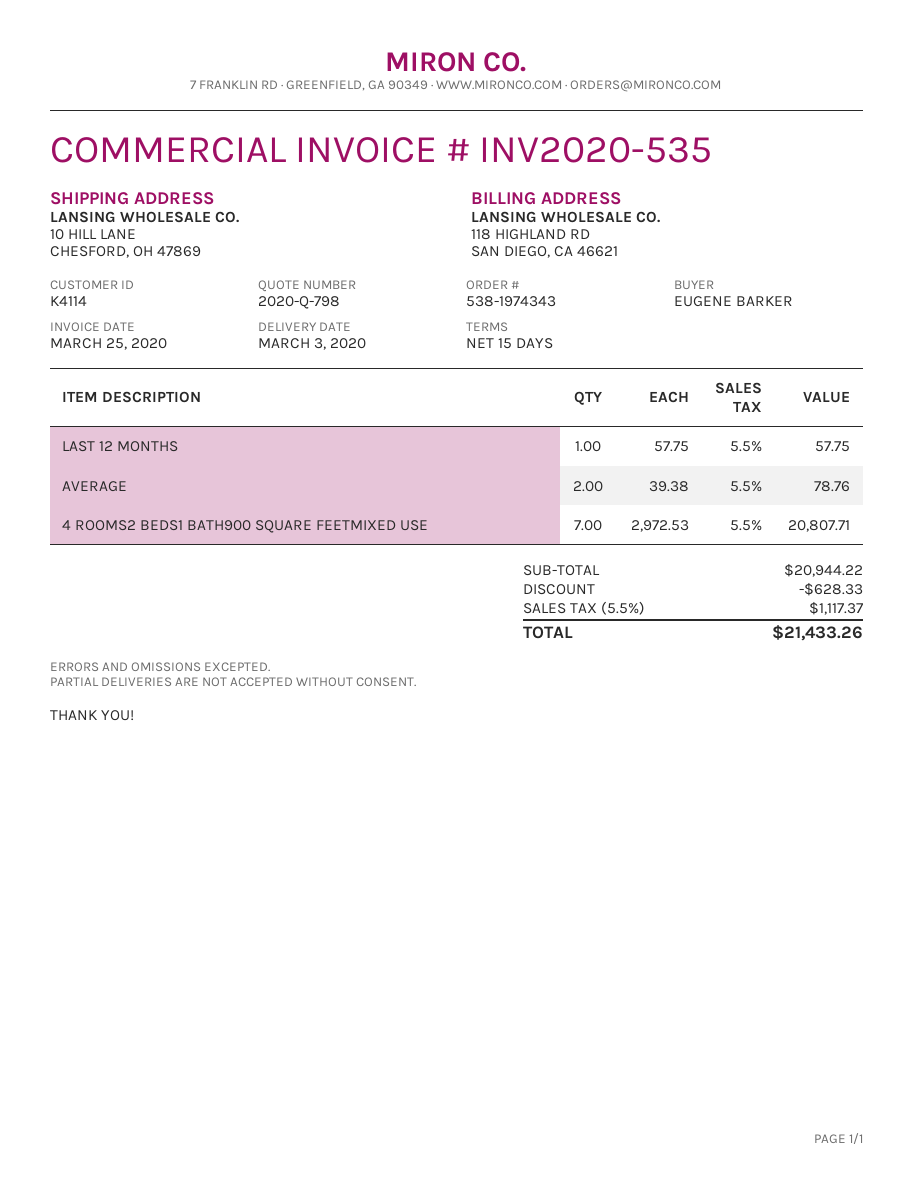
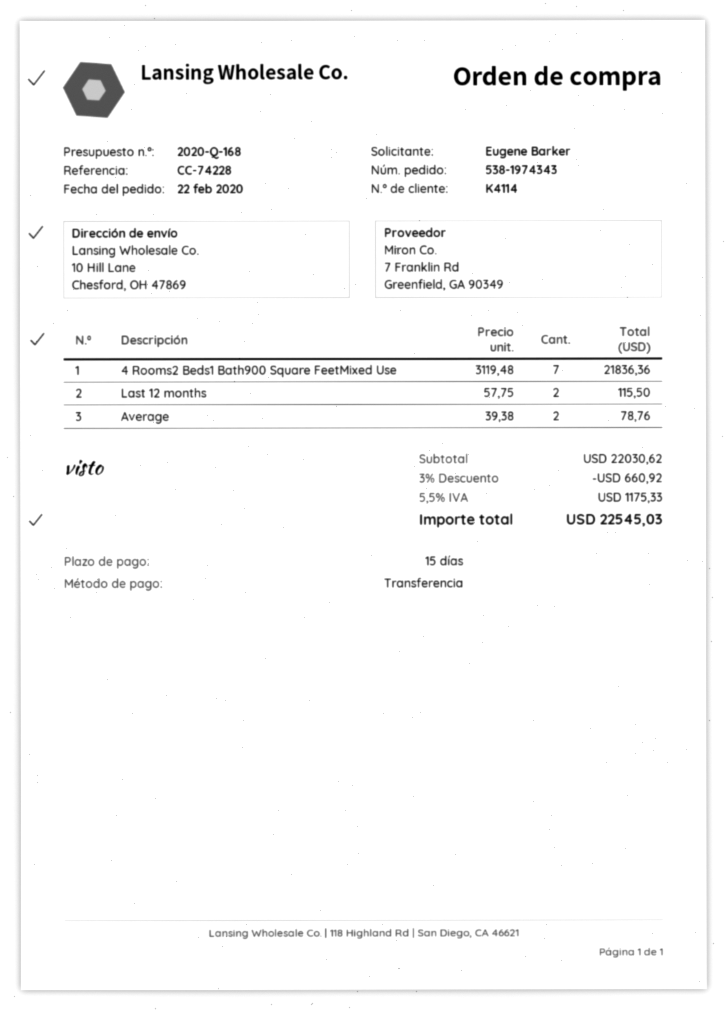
quote number: 2020-Q-798 -> 2020-Q-168
LAST 12 MONTHS: 1 x 57.75 = 57.75 -> 2 x 57.75 = 115.50
4 ROOMS2 BEDS1 BATH900 SQUARE FEETMIXED USE: 7 x 2972.53 = 20807.71 -> 7 x 3119.48 = 21836.36
subtotal: 20944.22 -> 22030.62
discount: 628.33 -> 660.92
tax: 5.5% = 1117.37 -> 5.5% = 1175.33
total: 21433.26 -> 22545.03

